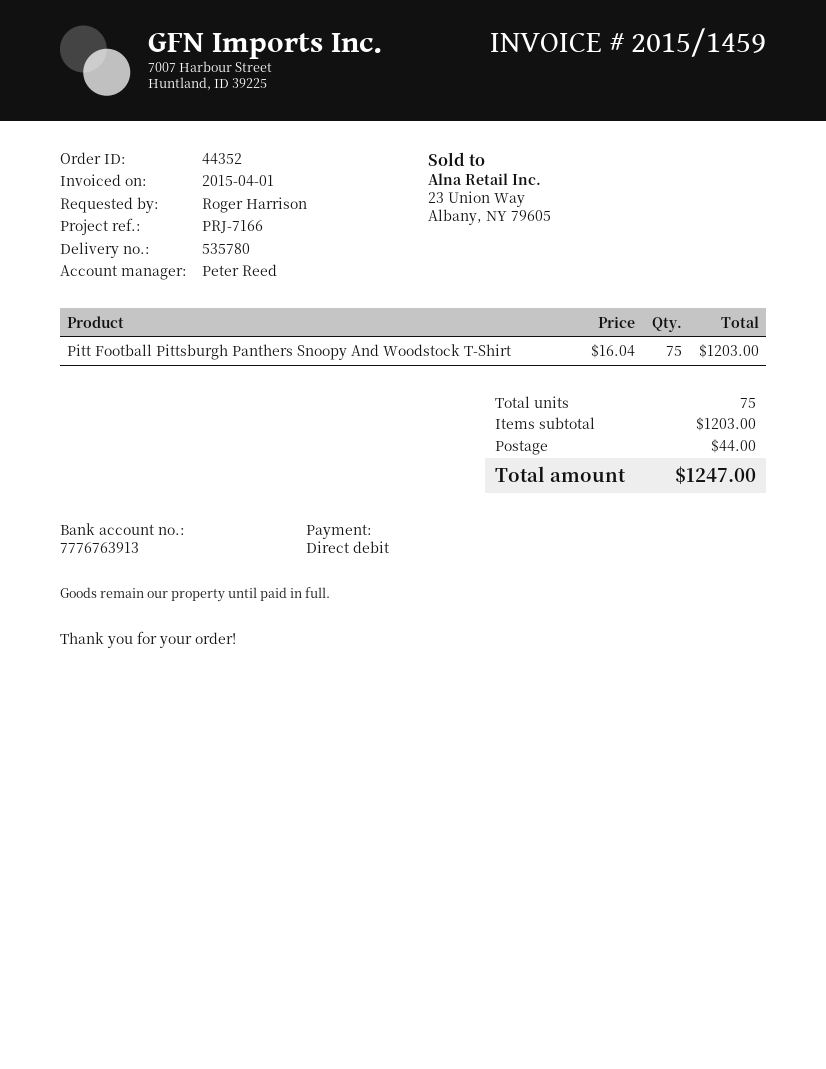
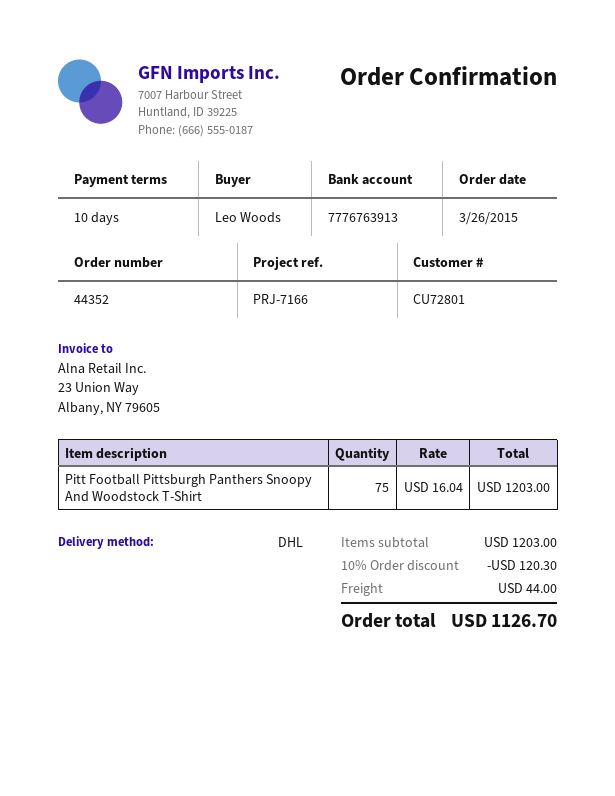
ordered by: Roger Harrison -> Leo Woods
discount: none -> 10% = 120.30
total: 1247.00 -> 1126.70

